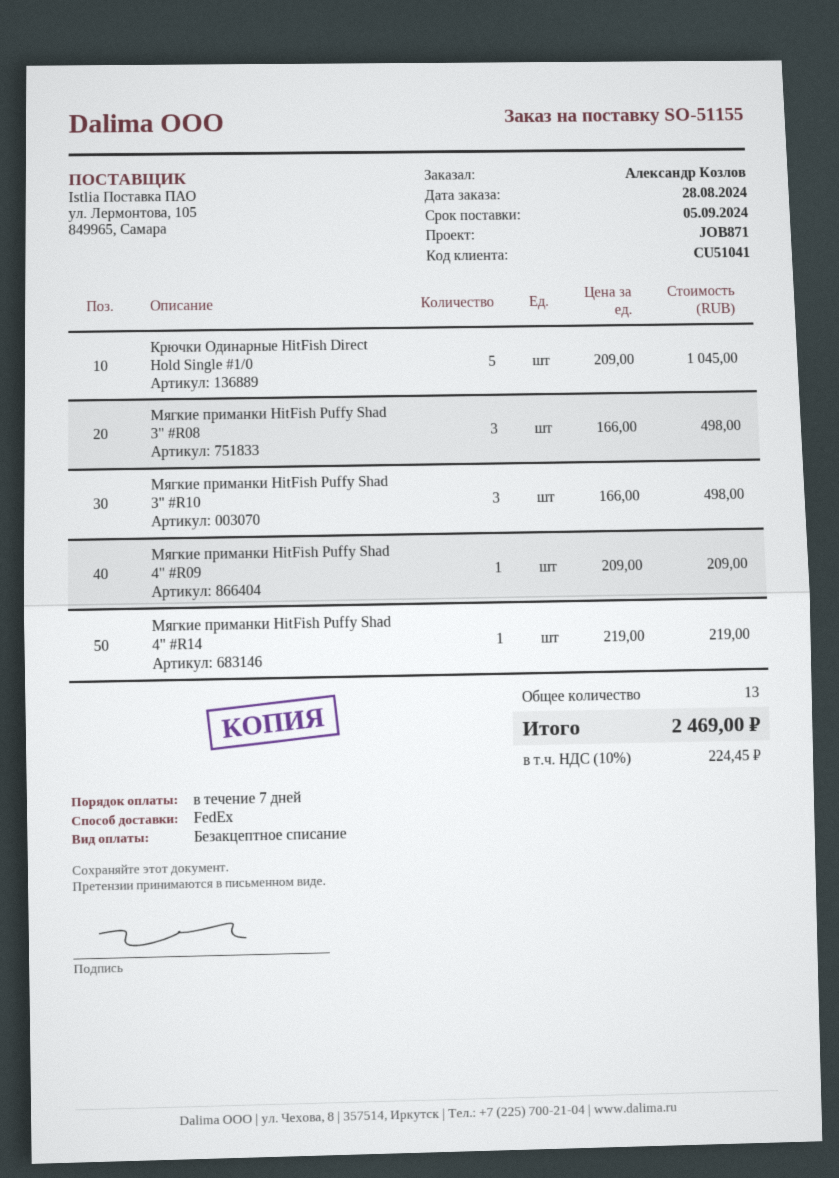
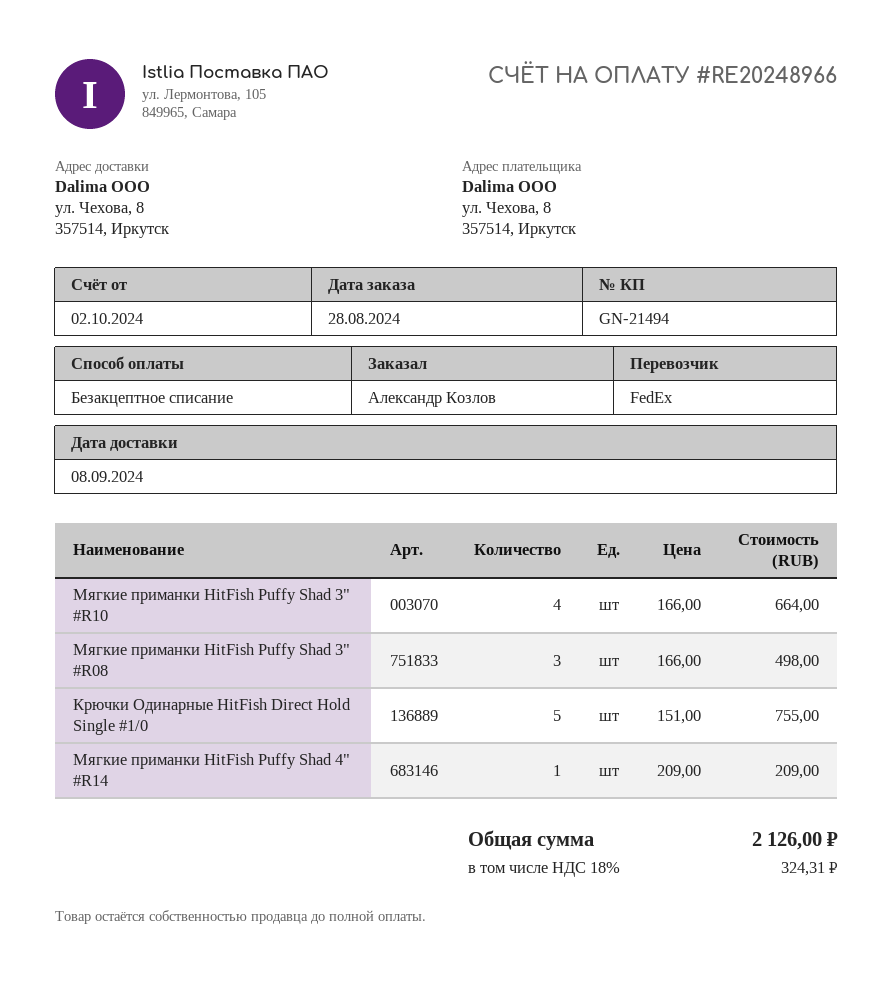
delivery date: 2024-09-05 -> 2024-09-08
Крючки Одинарные HitFish Direct Hold Single #1/0: 5 x 209.00 = 1045.00 -> 5 x 151.00 = 755.00
Мягкие приманки HitFish Puffy Shad 3" #R10: 3 x 166.00 = 498.00 -> 4 x 166.00 = 664.00
Мягкие приманки HitFish Puffy Shad 4" #R09: 1 x 209.00 = 209.00 -> none
Мягкие приманки HitFish Puffy Shad 4" #R14: 1 x 219.00 = 219.00 -> 1 x 209.00 = 209.00
tax: 10% = 224.45 -> 18% = 324.31
total: 2469.00 -> 2126.00

